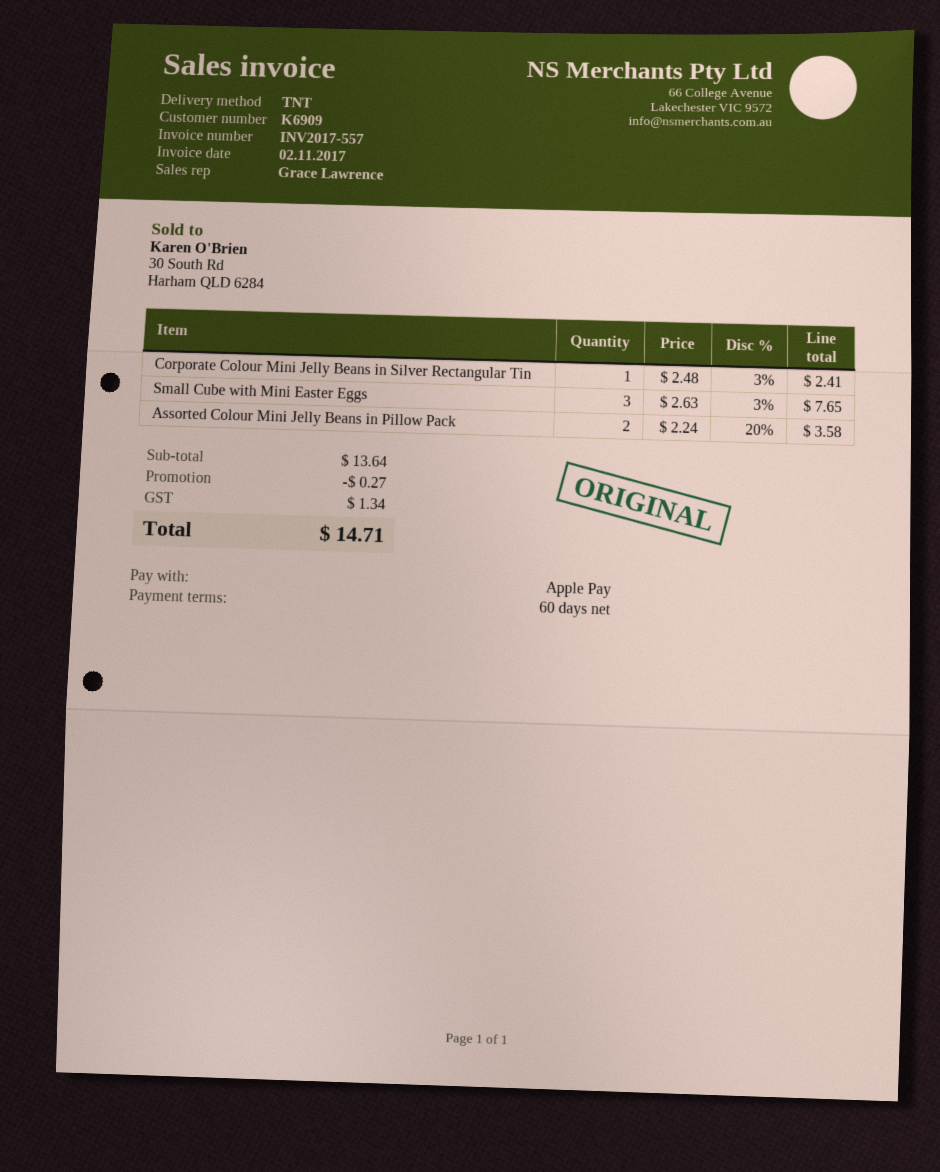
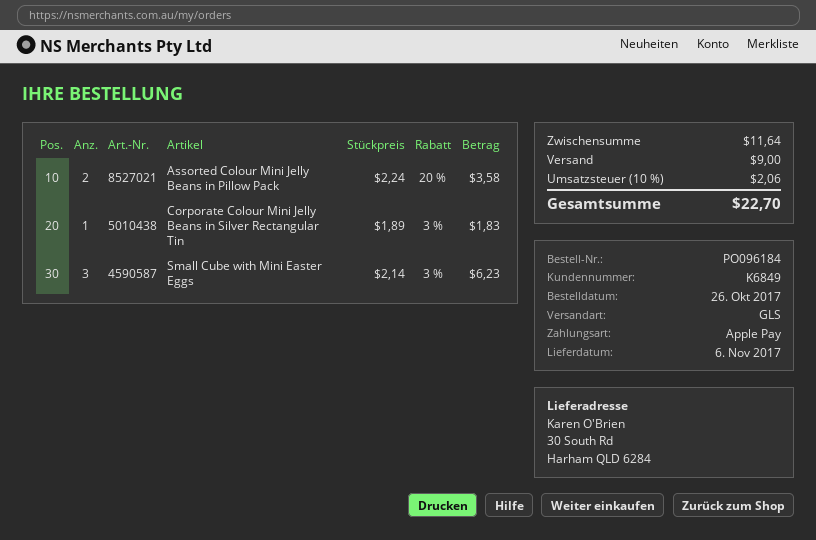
customer number: K6909 -> K6849
shipping method: TNT -> GLS
Corporate Colour Mini Jelly Beans in Silver Rectangular Tin: 1 x 2.48 - 3% = 2.41 -> 1 x 1.89 - 3% = 1.83
Small Cube with Mini Easter Eggs: 3 x 2.63 - 3% = 7.65 -> 3 x 2.14 - 3% = 6.23
subtotal: 13.64 -> 11.64
discount: 0.27 -> none
shipping: none -> 9.00
tax: 1.34 -> 2.06
total: 14.71 -> 22.70

